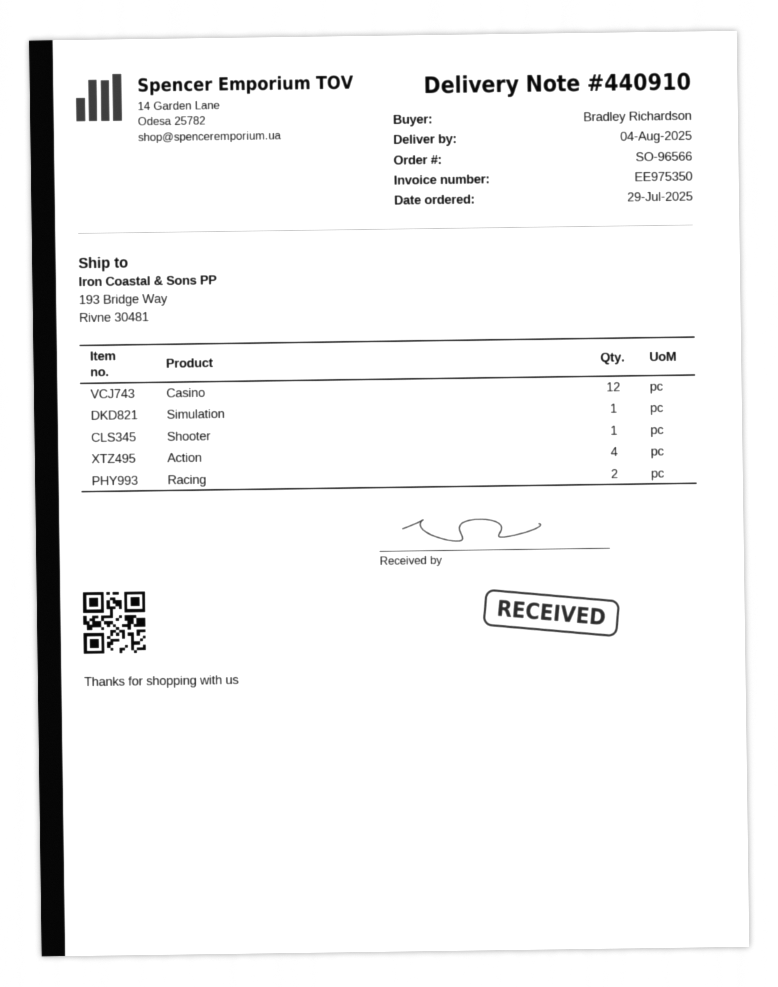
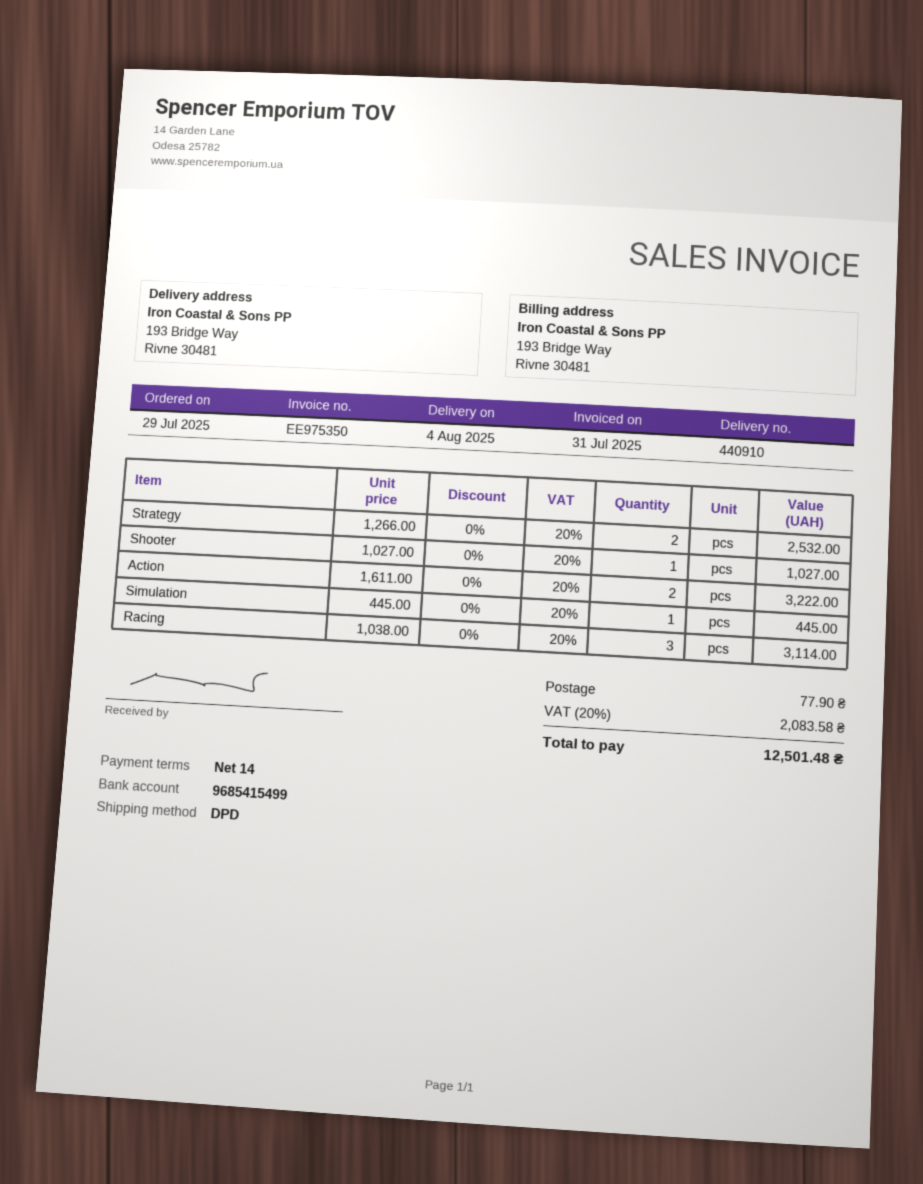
Casino: 12 -> none
Action: 4 -> 2
Racing: 2 -> 3
Strategy: none -> 2

